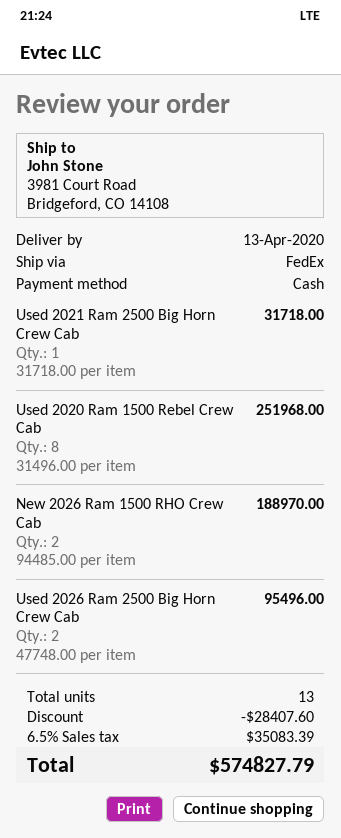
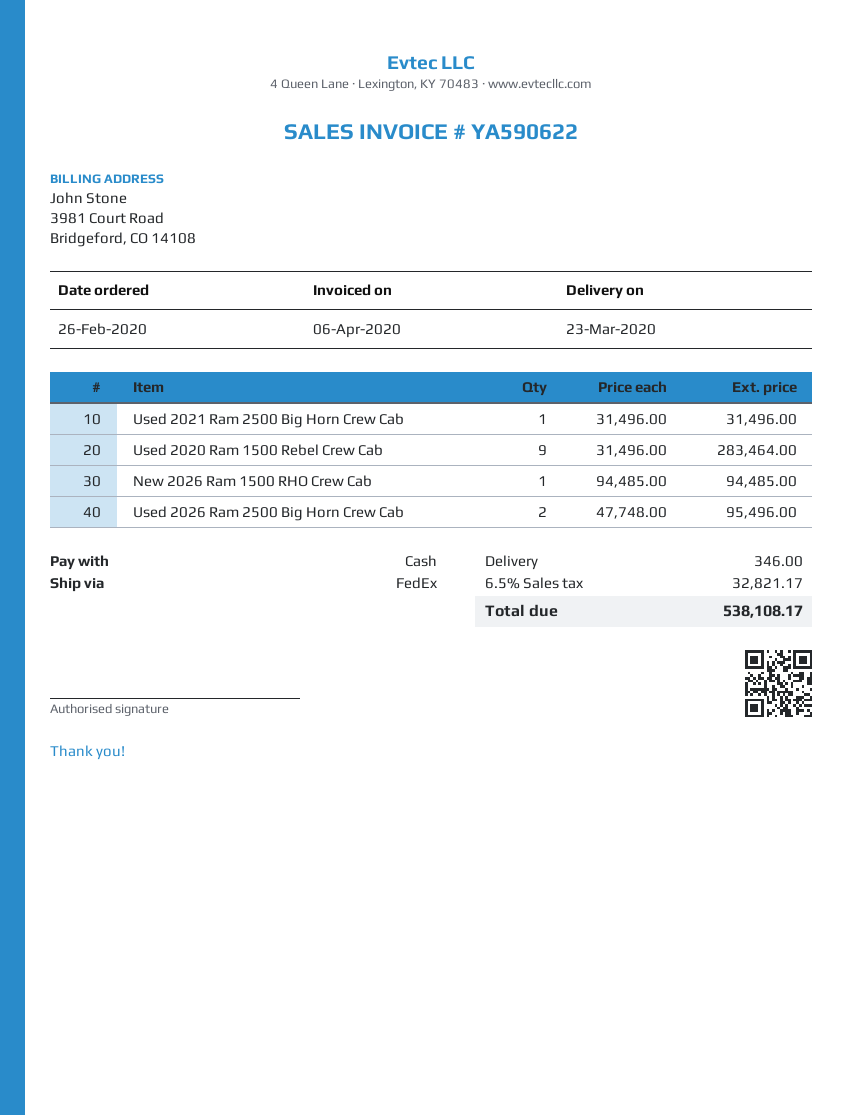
delivery date: 2020-04-13 -> 2020-03-23
Used 2021 Ram 2500 Big Horn Crew Cab: 1 x 31718.00 = 31718.00 -> 1 x 31496.00 = 31496.00
Used 2020 Ram 1500 Rebel Crew Cab: 8 x 31496.00 = 251968.00 -> 9 x 31496.00 = 283464.00
New 2026 Ram 1500 RHO Crew Cab: 2 x 94485.00 = 188970.00 -> 1 x 94485.00 = 94485.00
discount: 28407.60 -> none
shipping: none -> 346.00
tax: 6.5% = 35083.39 -> 6.5% = 32821.17
total: 574827.79 -> 538108.17

